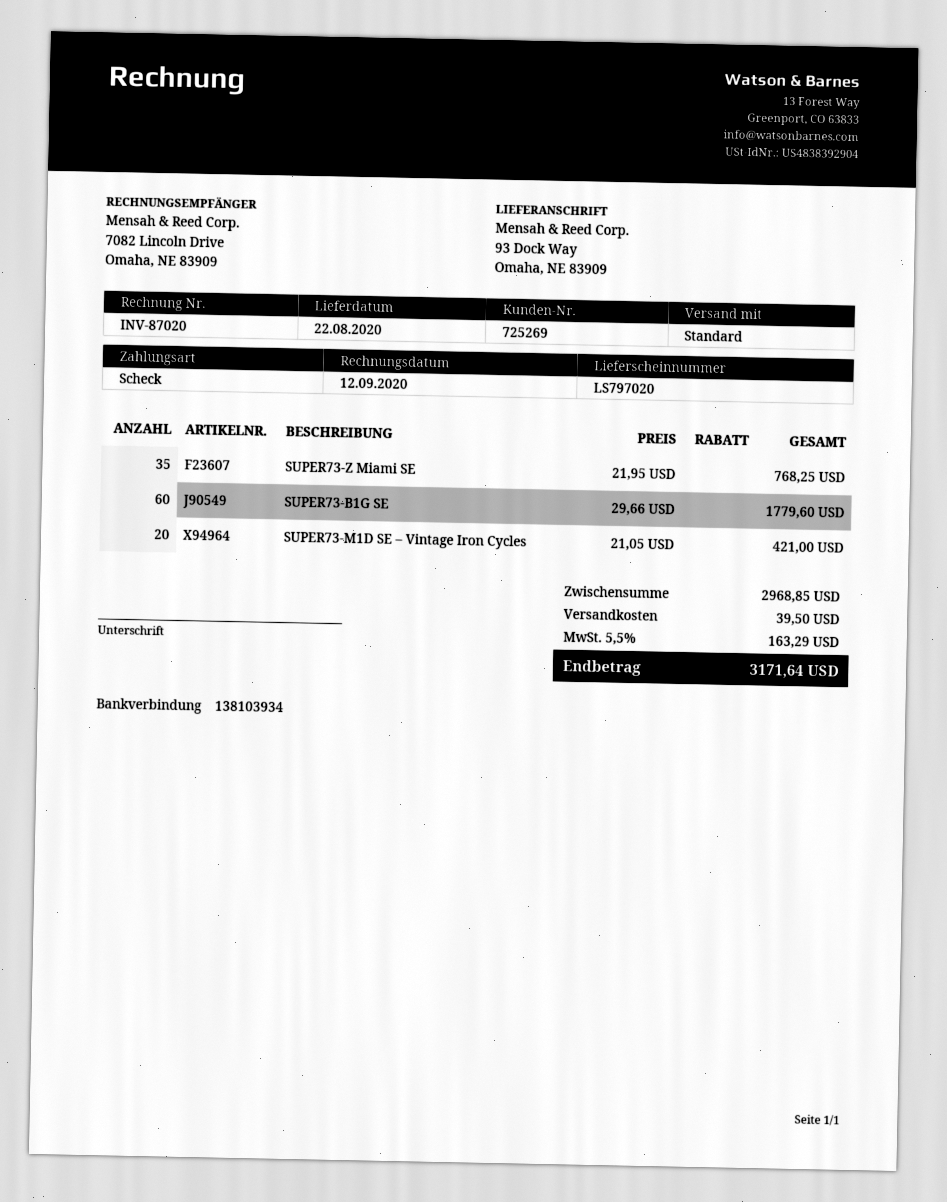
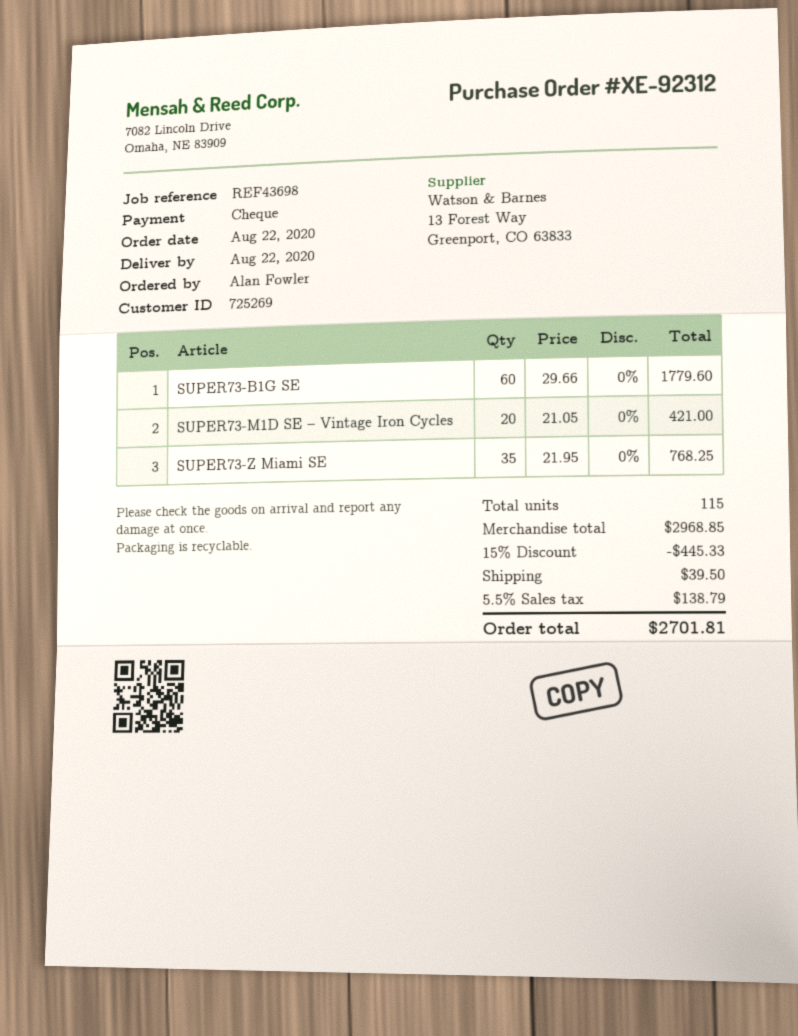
discount: none -> 15% = 445.33
tax: 5.5% = 163.29 -> 5.5% = 138.79
total: 3171.64 -> 2701.81

